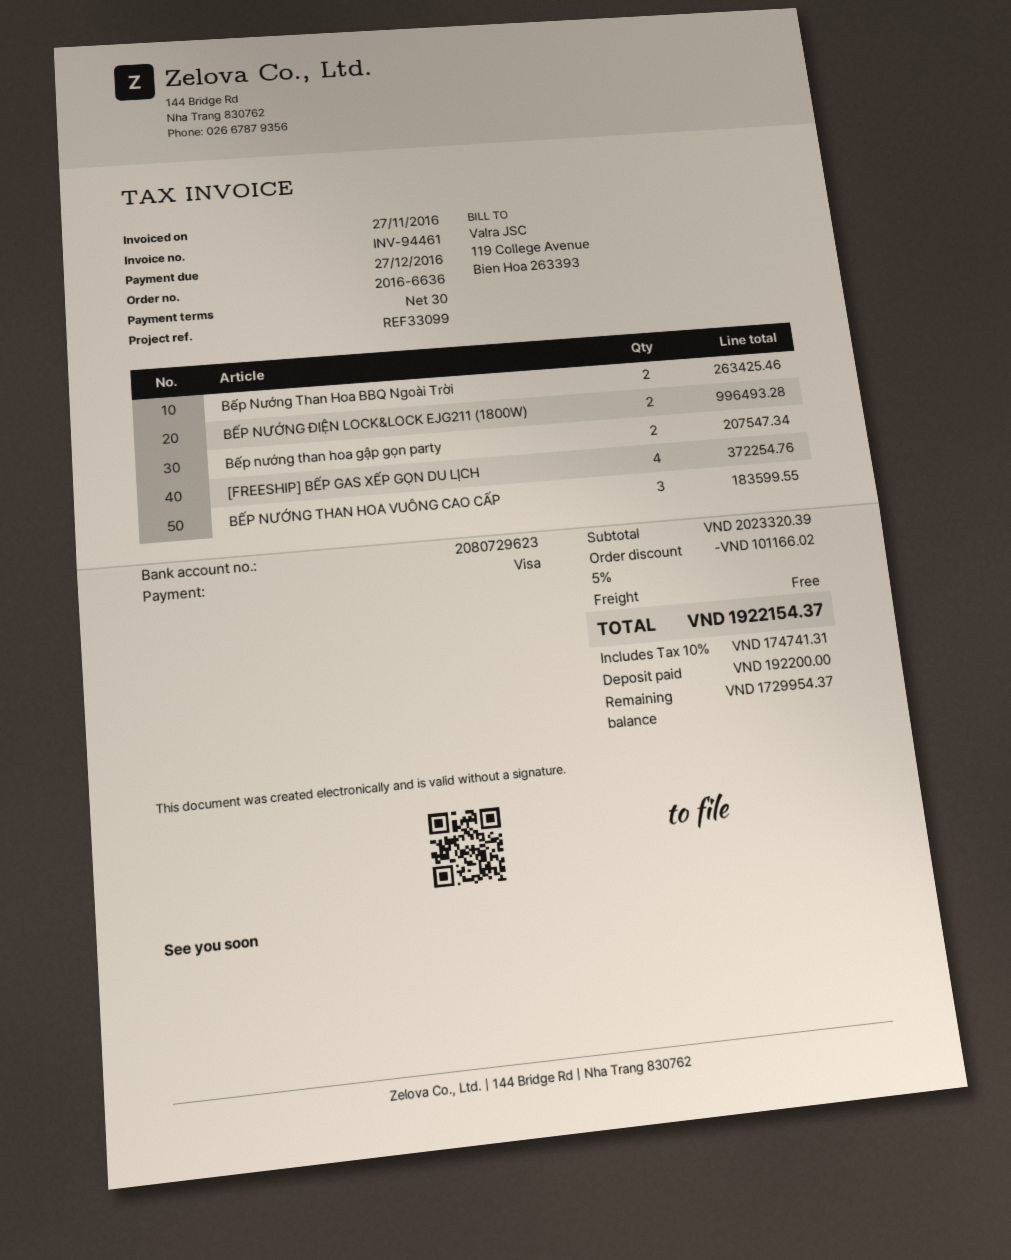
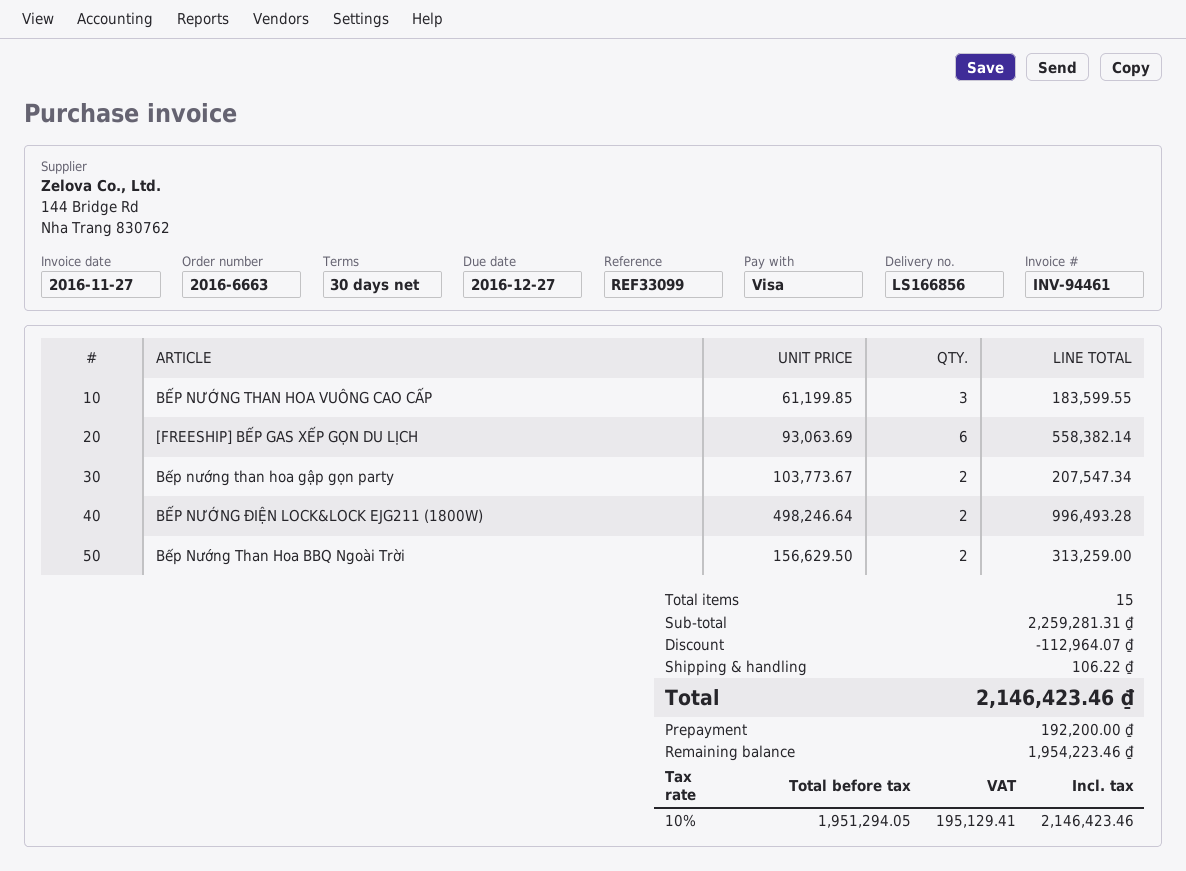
order number: 2016-6636 -> 2016-6663
Bếp Nướng Than Hoa BBQ Ngoài Trời: 2 for 263425.46 -> 2 for 313259.00
[FREESHIP] BẾP GAS XẾP GỌN DU LỊCH: 4 for 372254.76 -> 6 for 558382.14
subtotal: 2023320.39 -> 2259281.31
discount: 101166.02 -> 112964.07
shipping: 0.00 -> 106.22
tax: 10% = 174741.31 -> 10% = 195129.41
total: 1922154.37 -> 2146423.46
balance: 1729954.37 -> 1954223.46

